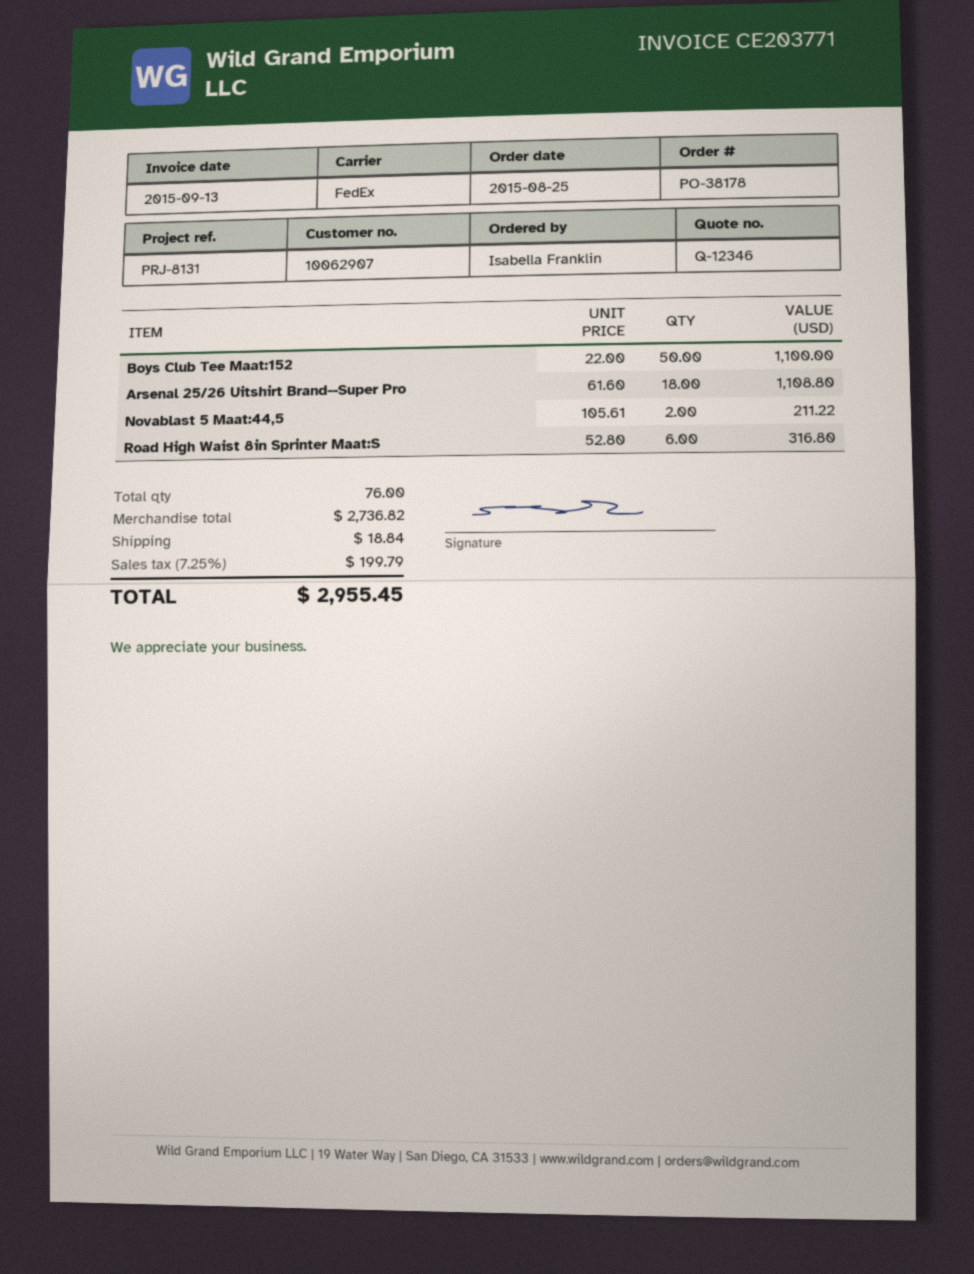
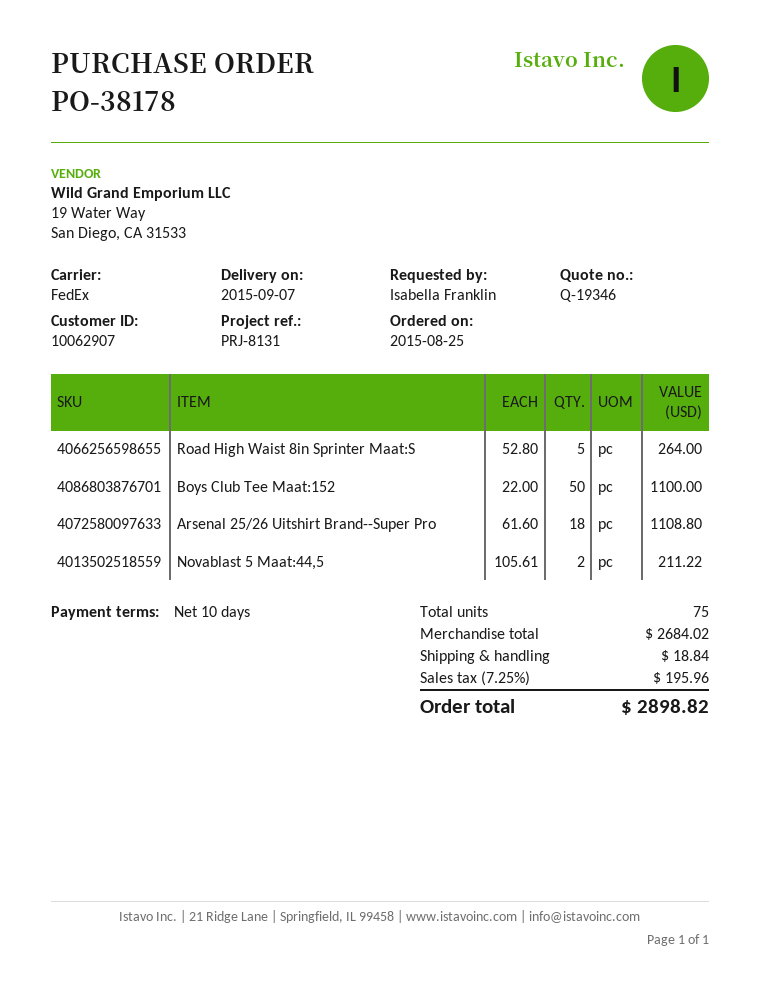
quote number: Q-12346 -> Q-19346
Road High Waist 8in Sprinter Maat:S: 6 x 52.80 = 316.80 -> 5 x 52.80 = 264.00
total quantity: 76 -> 75
subtotal: 2736.82 -> 2684.02
tax: 7.25% = 199.79 -> 7.25% = 195.96
total: 2955.45 -> 2898.82

